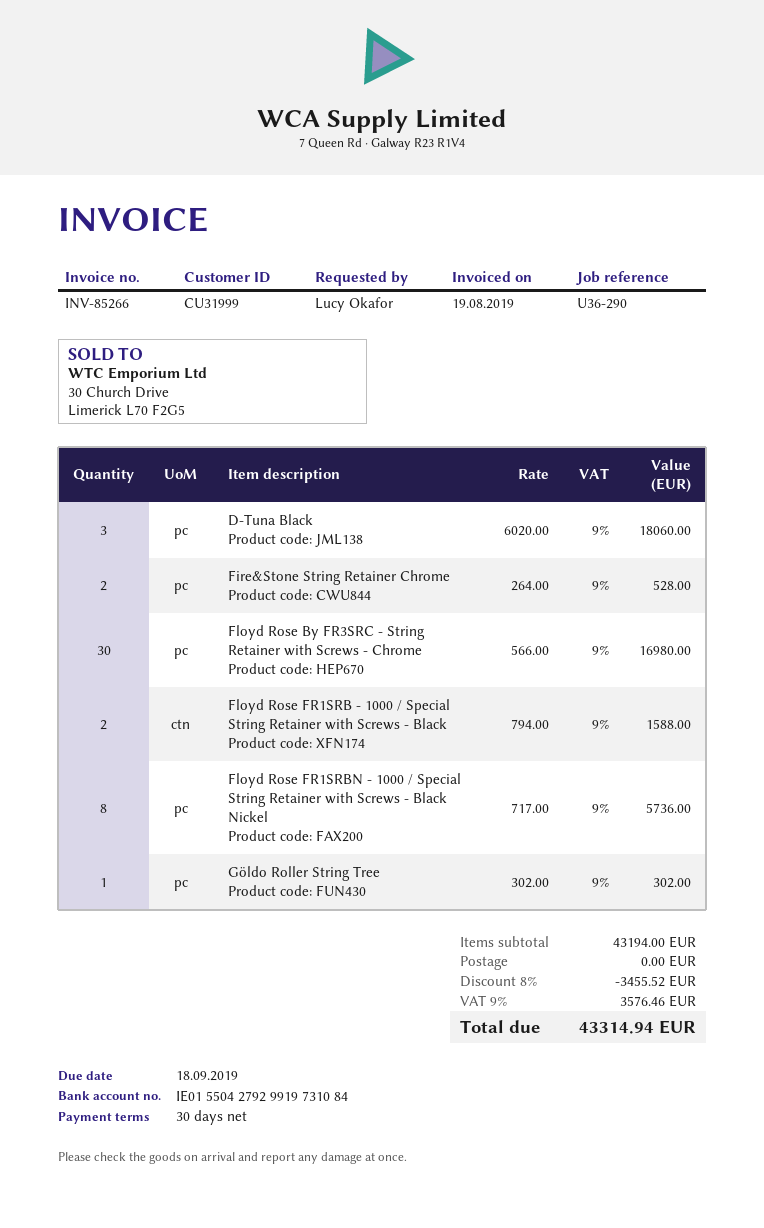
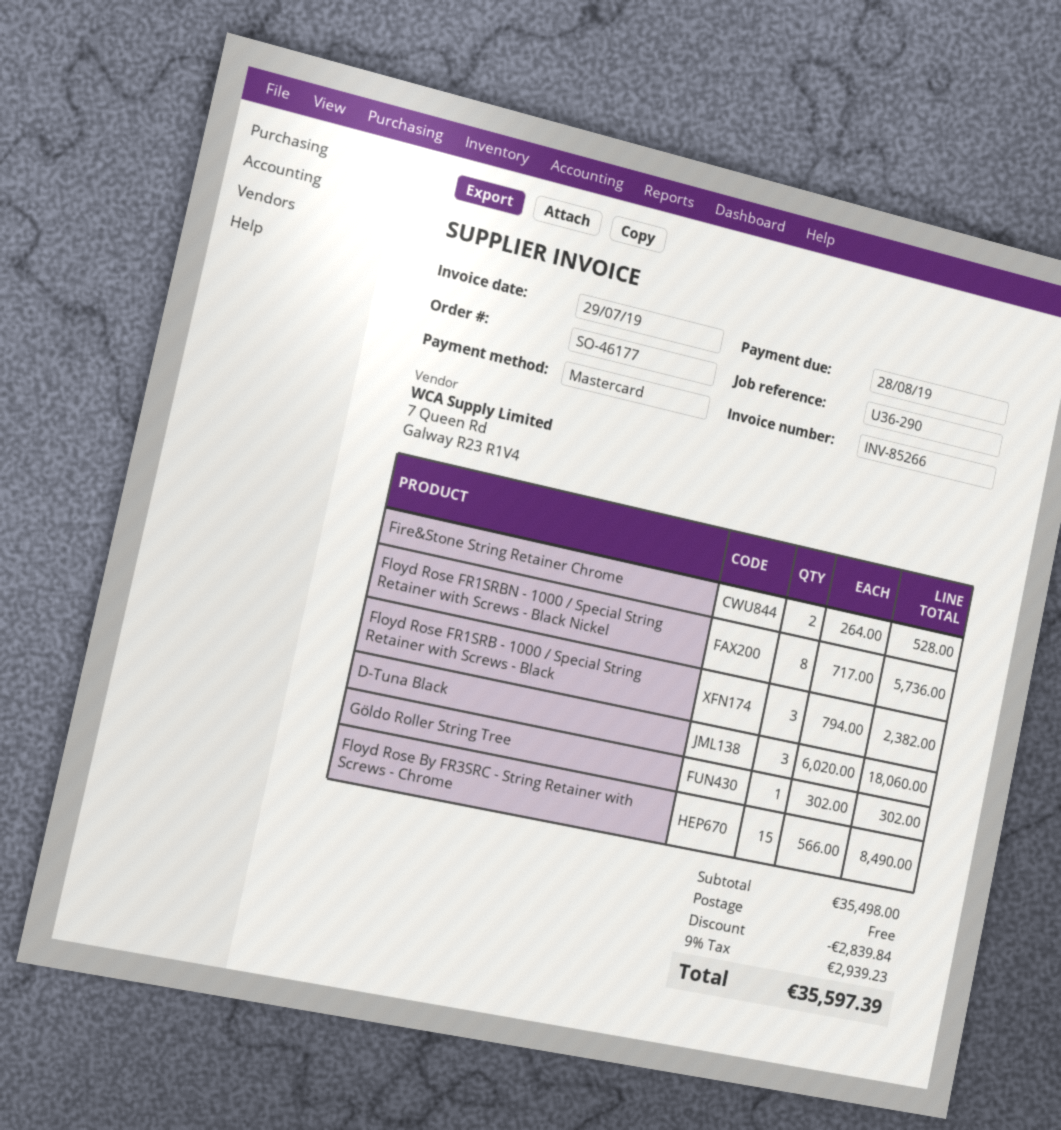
invoice date: 2019-08-19 -> 2019-07-29
due date: 2019-09-18 -> 2019-08-28
Floyd Rose By FR3SRC - String Retainer with Screws - Chrome: 30 x 566.00 = 16980.00 -> 15 x 566.00 = 8490.00
Floyd Rose FR1SRB - 1000 / Special String Retainer with Screws - Black: 2 x 794.00 = 1588.00 -> 3 x 794.00 = 2382.00
subtotal: 43194.00 -> 35498.00
discount: 3455.52 -> 2839.84
tax: 9% = 3576.46 -> 9% = 2939.23
total: 43314.94 -> 35597.39

